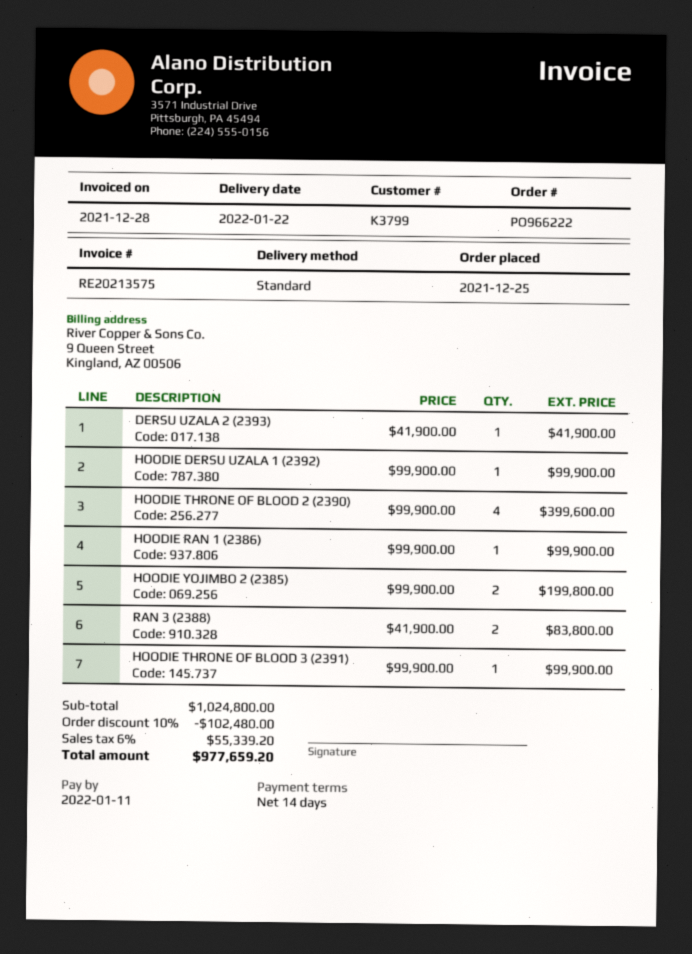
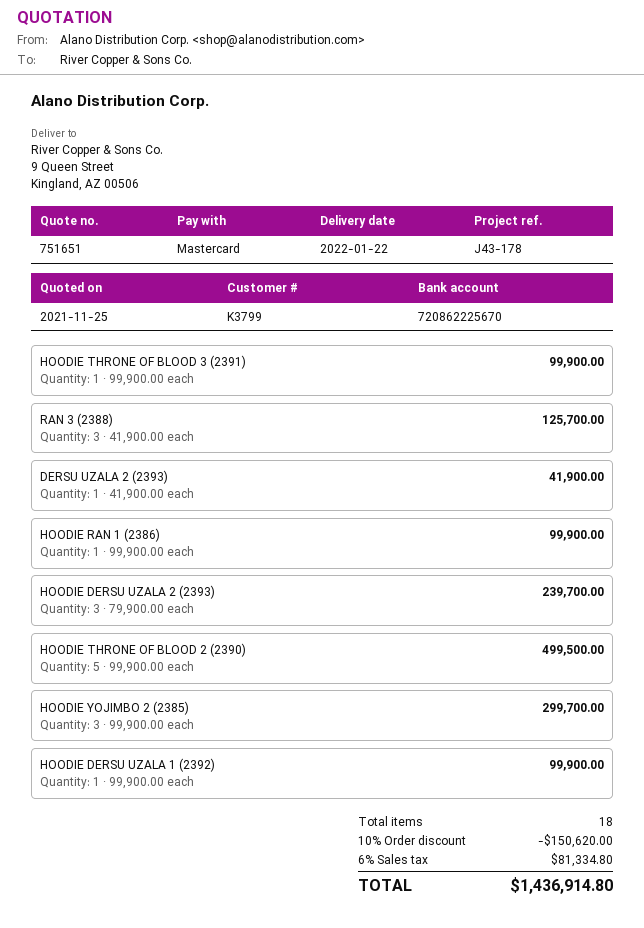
HOODIE THRONE OF BLOOD 2 (2390): 4 x 99900.00 = 399600.00 -> 5 x 99900.00 = 499500.00
HOODIE YOJIMBO 2 (2385): 2 x 99900.00 = 199800.00 -> 3 x 99900.00 = 299700.00
RAN 3 (2388): 2 x 41900.00 = 83800.00 -> 3 x 41900.00 = 125700.00
HOODIE DERSU UZALA 2 (2393): none -> 3 x 79900.00 = 239700.00
discount: 10% = 102480.00 -> 10% = 150620.00
tax: 6% = 55339.20 -> 6% = 81334.80
total: 977659.20 -> 1436914.80

